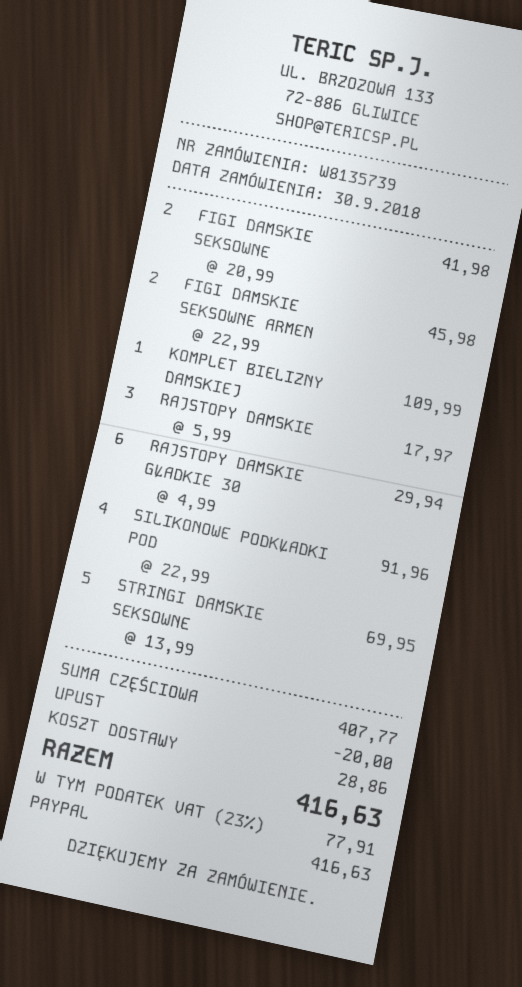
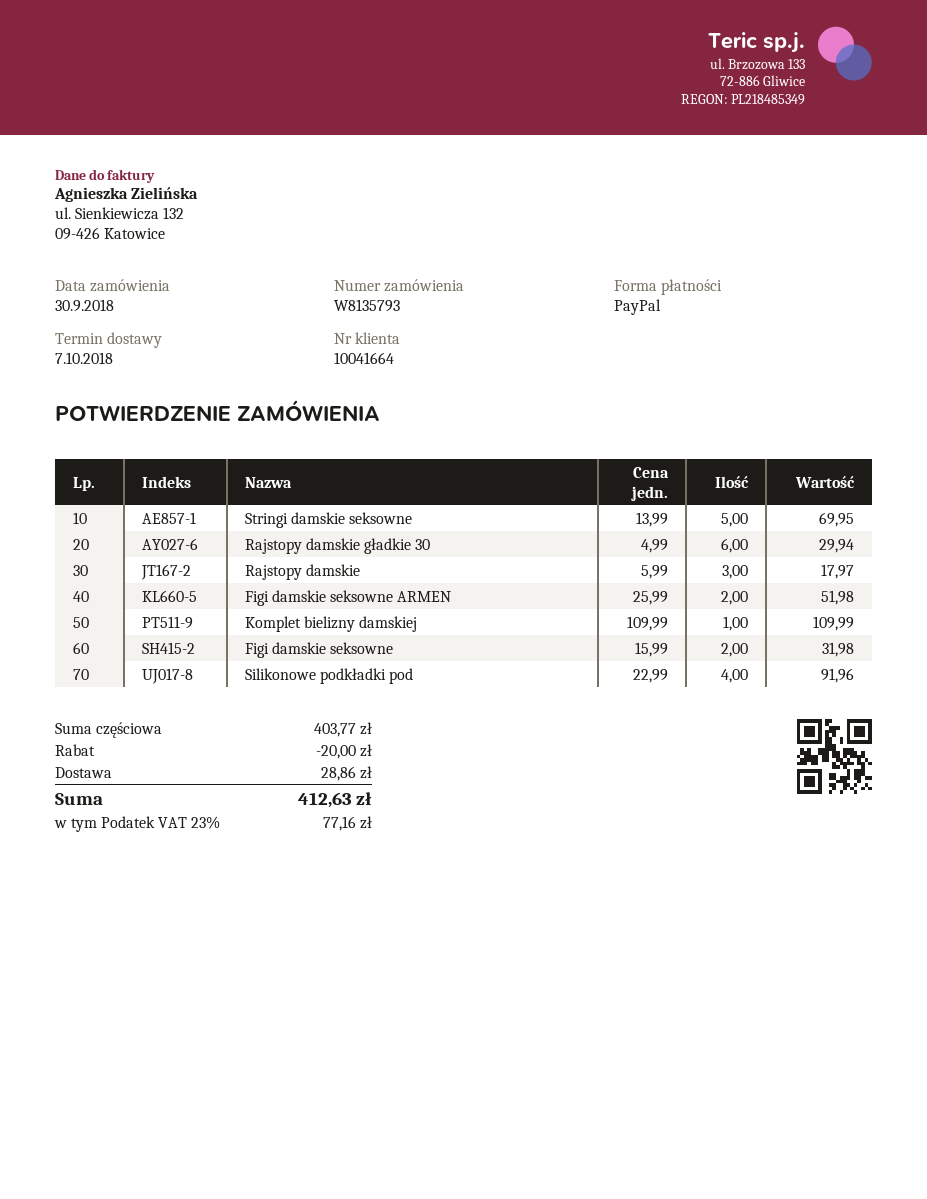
order number: W8135739 -> W8135793
FIGI DAMSKIE SEKSOWNE: 2 x 20.99 = 41.98 -> 2 x 15.99 = 31.98
FIGI DAMSKIE SEKSOWNE ARMEN: 2 x 22.99 = 45.98 -> 2 x 25.99 = 51.98
subtotal: 407.77 -> 403.77
tax: 23% = 77.91 -> 23% = 77.16
total: 416.63 -> 412.63

